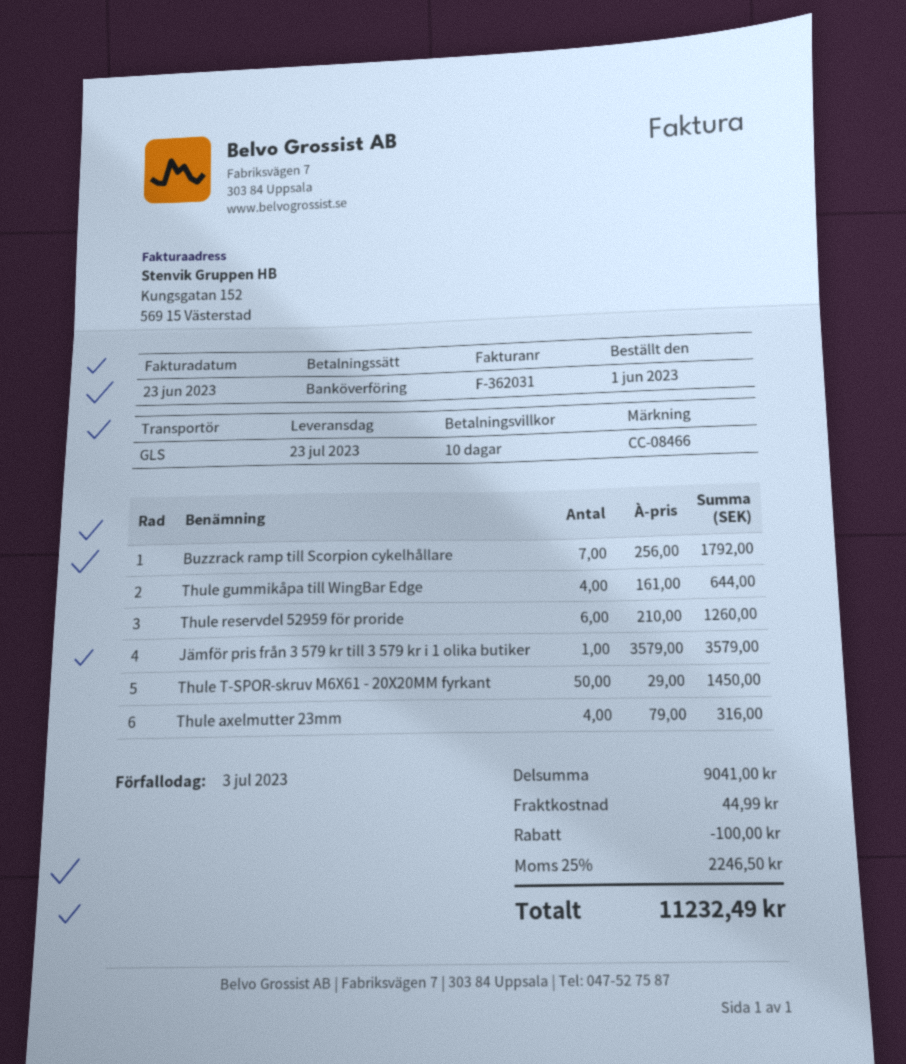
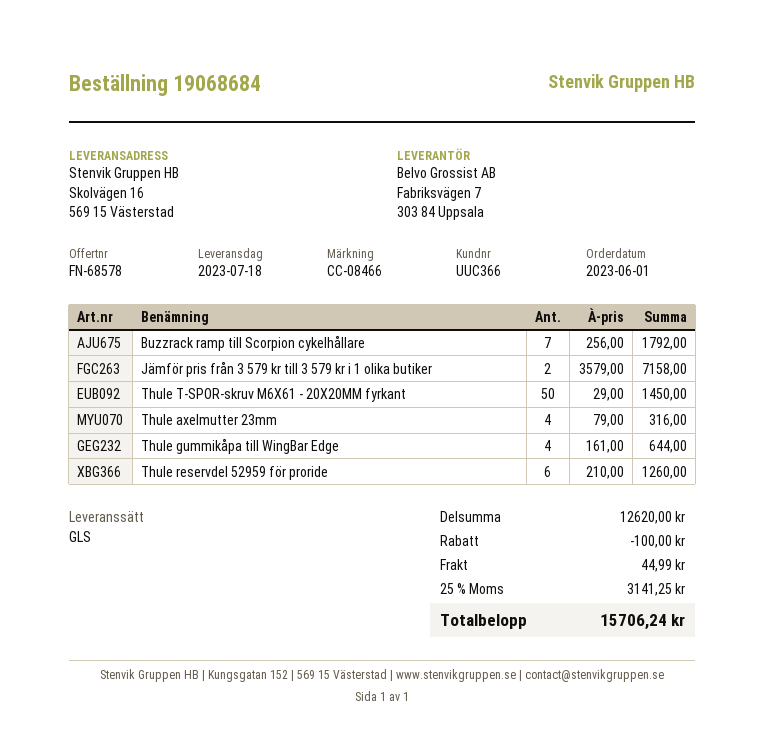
delivery date: 2023-07-23 -> 2023-07-18
Jämför pris från 3 579 kr till 3 579 kr i 1 olika butiker: 1 x 3579.00 = 3579.00 -> 2 x 3579.00 = 7158.00
subtotal: 9041.00 -> 12620.00
tax: 25% = 2246.50 -> 25% = 3141.25
total: 11232.49 -> 15706.24

